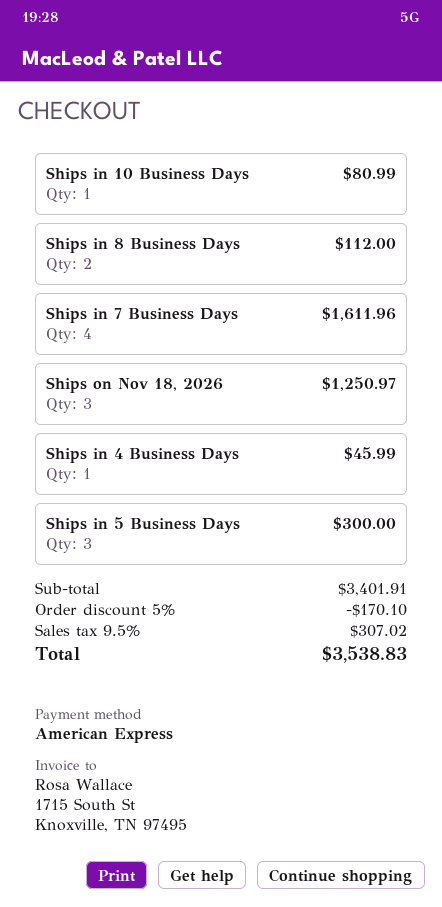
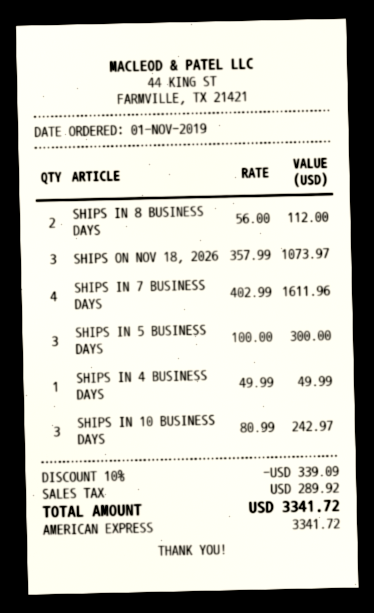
Ships in 10 Business Days: 1 for 80.99 -> 3 for 242.97
Ships on Nov 18, 2026: 3 for 1250.97 -> 3 for 1073.97
Ships in 4 Business Days: 1 for 45.99 -> 1 for 49.99
discount: 5% = 170.10 -> 10% = 339.09
tax: 307.02 -> 289.92
total: 3538.83 -> 3341.72

